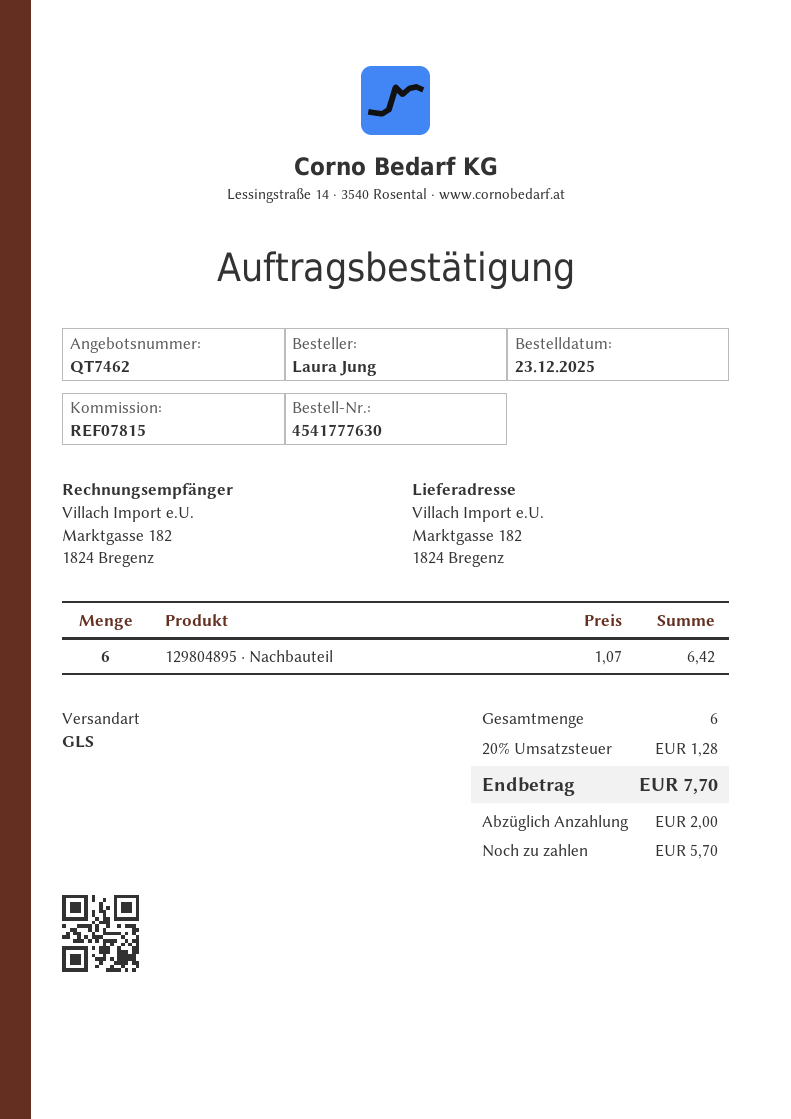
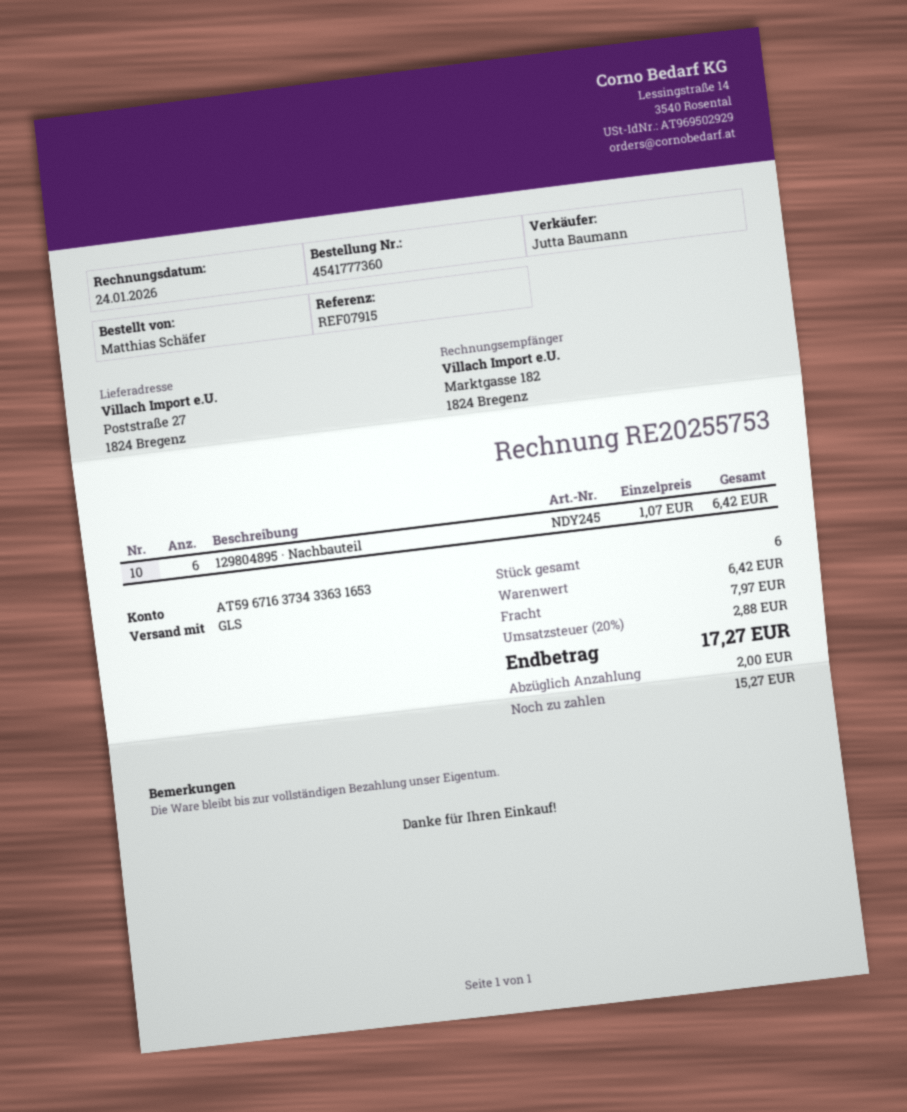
order number: 4541777630 -> 4541777360
reference: REF07815 -> REF07915
ordered by: Laura Jung -> Matthias Schäfer
ship to: Marktgasse 182, 1824 Bregenz -> Poststraße 27, 1824 Bregenz
shipping: none -> 7.97
tax: 20% = 1.28 -> 20% = 2.88
total: 7.70 -> 17.27
balance: 5.70 -> 15.27

